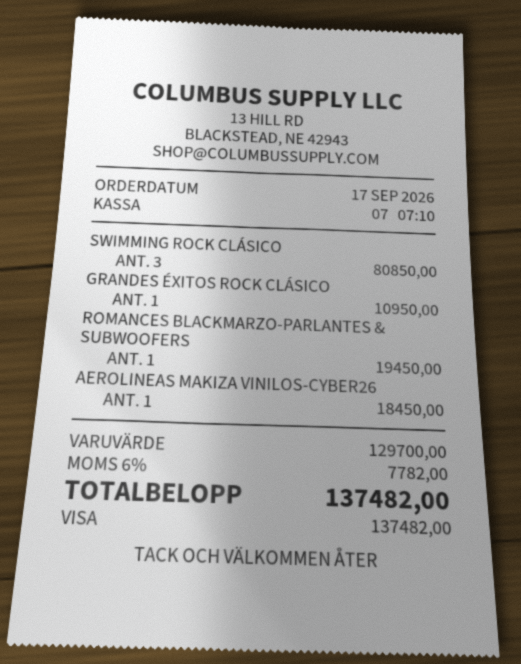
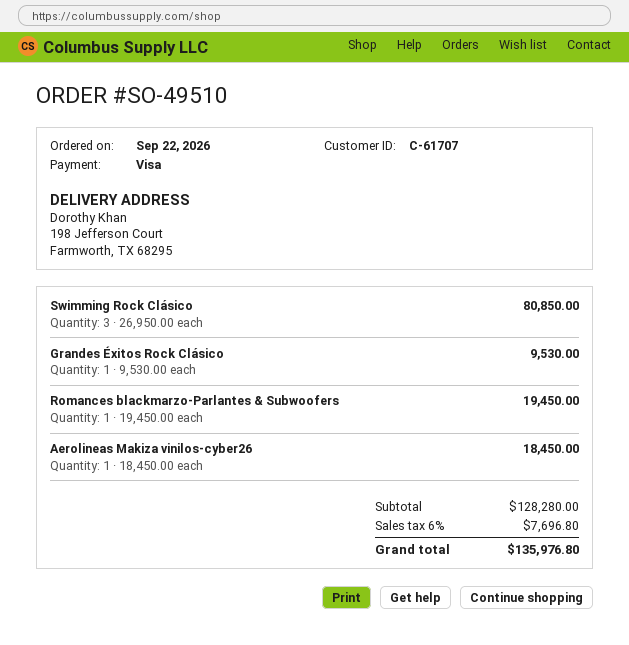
order date: 2026-09-17 -> 2026-09-22
GRANDES ÉXITOS ROCK CLÁSICO: 1 for 10950.00 -> 1 for 9530.00
subtotal: 129700.00 -> 128280.00
tax: 6% = 7782.00 -> 6% = 7696.80
total: 137482.00 -> 135976.80

